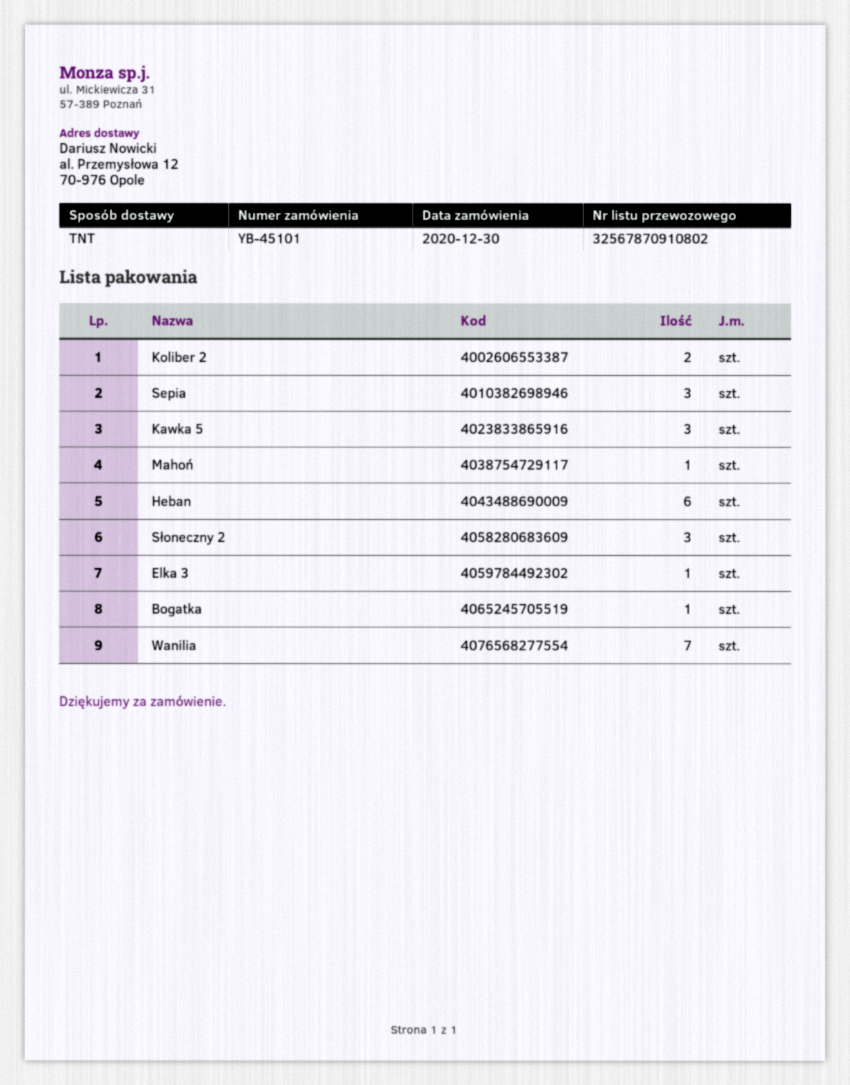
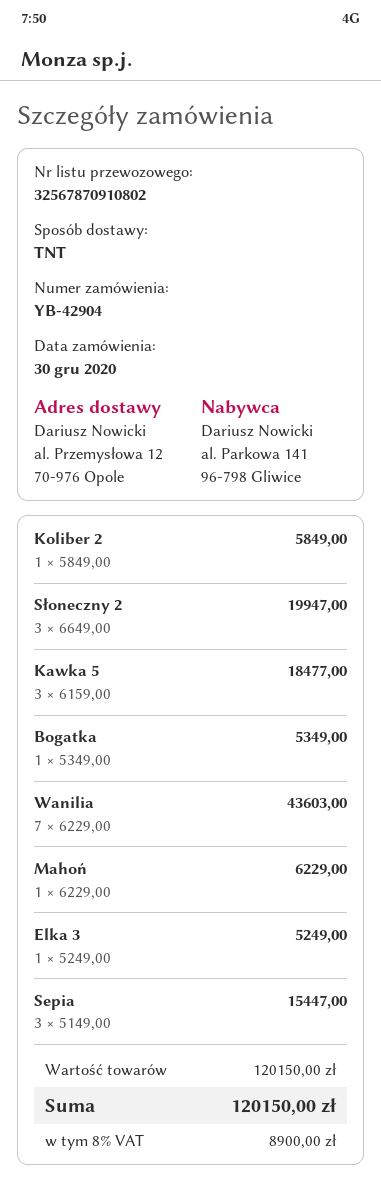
order number: YB-45101 -> YB-42904
Koliber 2: 2 -> 1
Heban: 6 -> none

